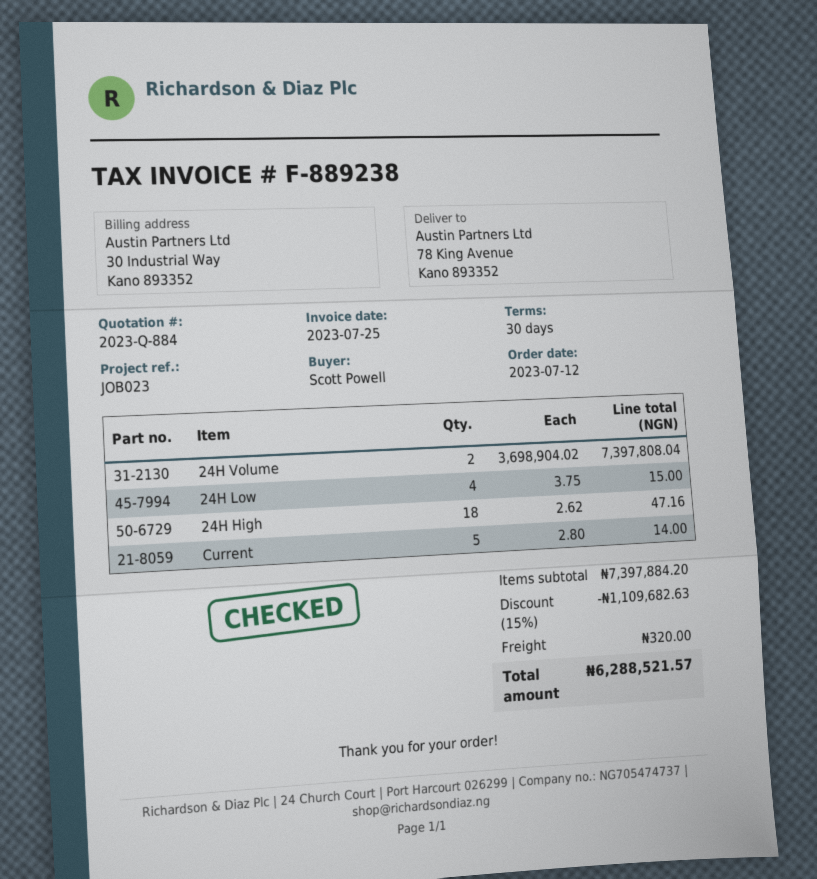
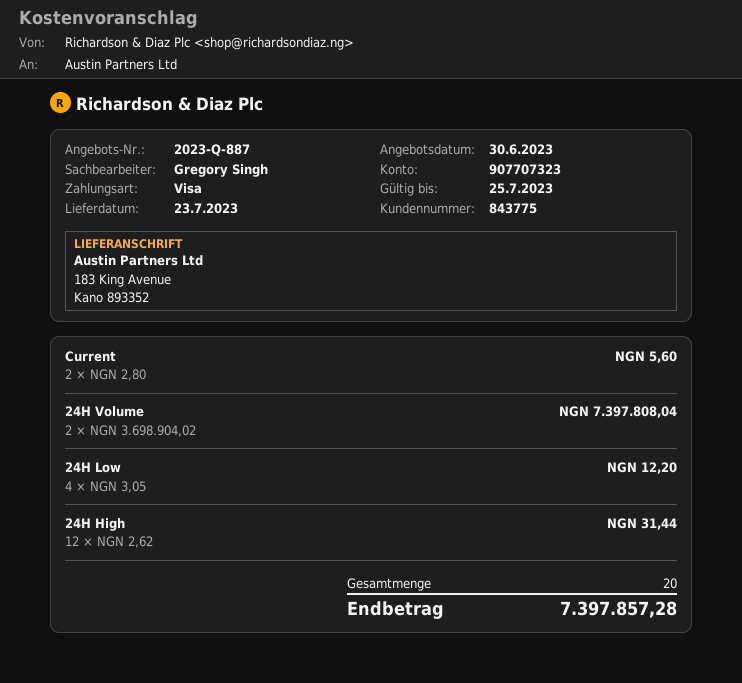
quote number: 2023-Q-884 -> 2023-Q-887
ship to: 78 King Avenue, Kano 893352 -> 183 King Avenue, Kano 893352
24H Low: 4 x 3.75 = 15.00 -> 4 x 3.05 = 12.20
24H High: 18 x 2.62 = 47.16 -> 12 x 2.62 = 31.44
Current: 5 x 2.80 = 14.00 -> 2 x 2.80 = 5.60
discount: 15% = 1109682.63 -> none
shipping: 320.00 -> none
total: 6288521.57 -> 7397857.28

